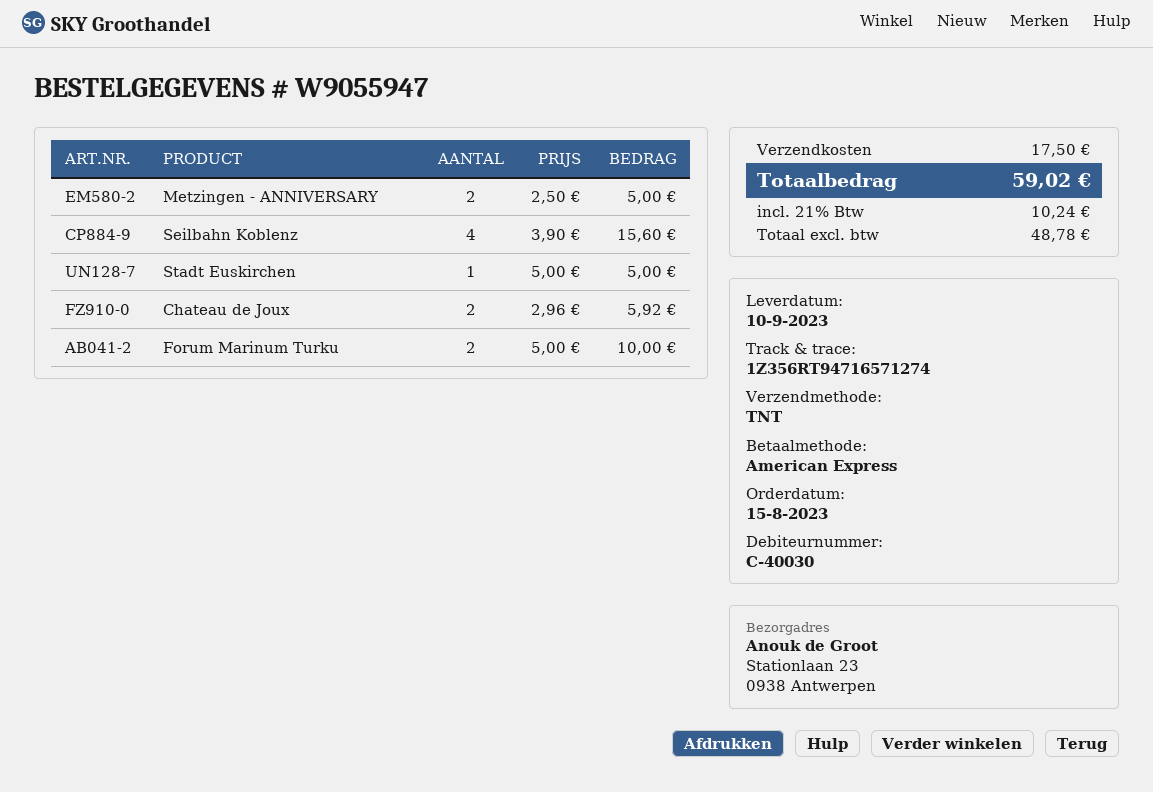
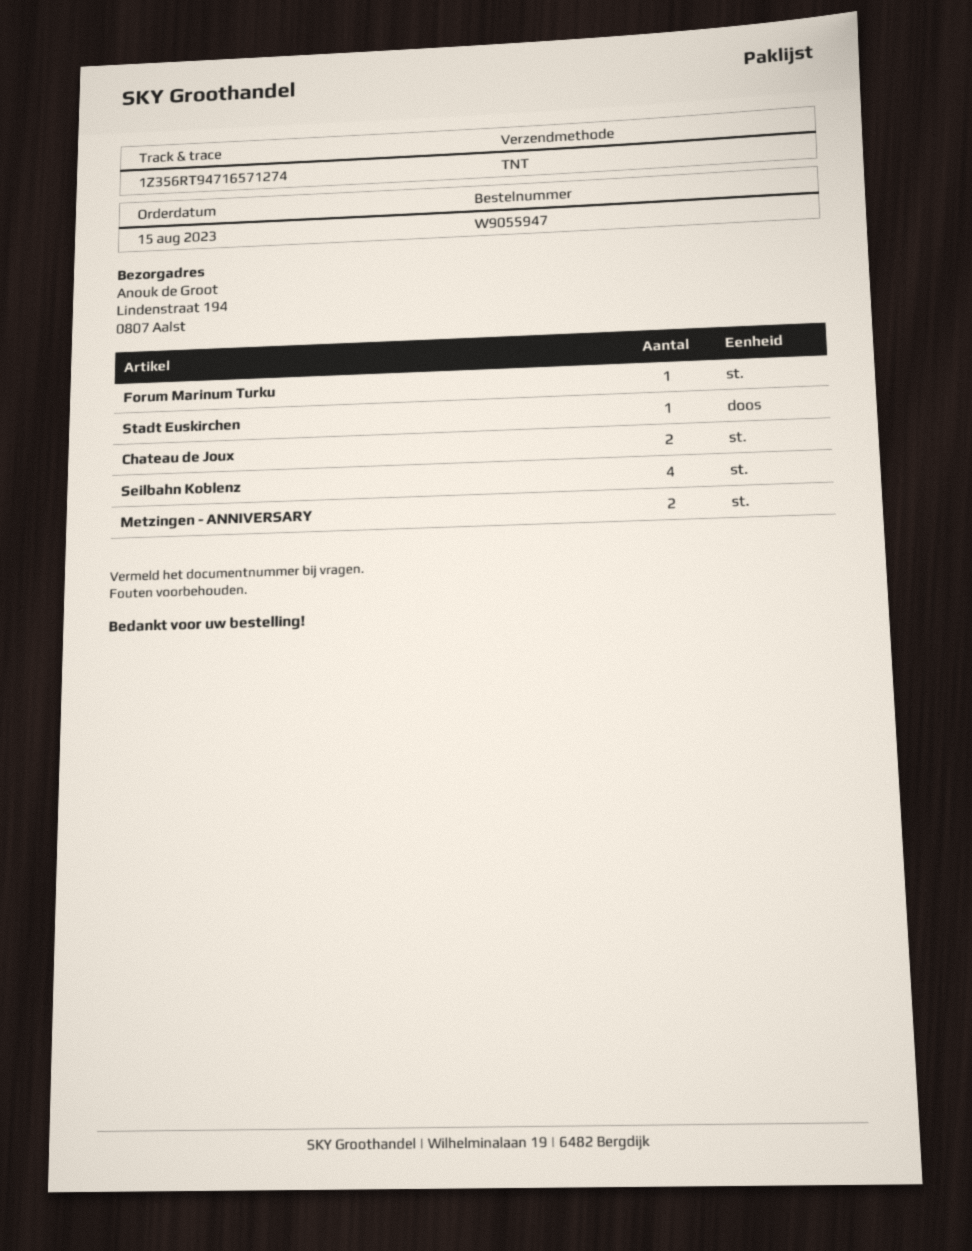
ship to: Stationlaan 23, 0938 Antwerpen -> Lindenstraat 194, 0807 Aalst
Forum Marinum Turku: 2 -> 1

